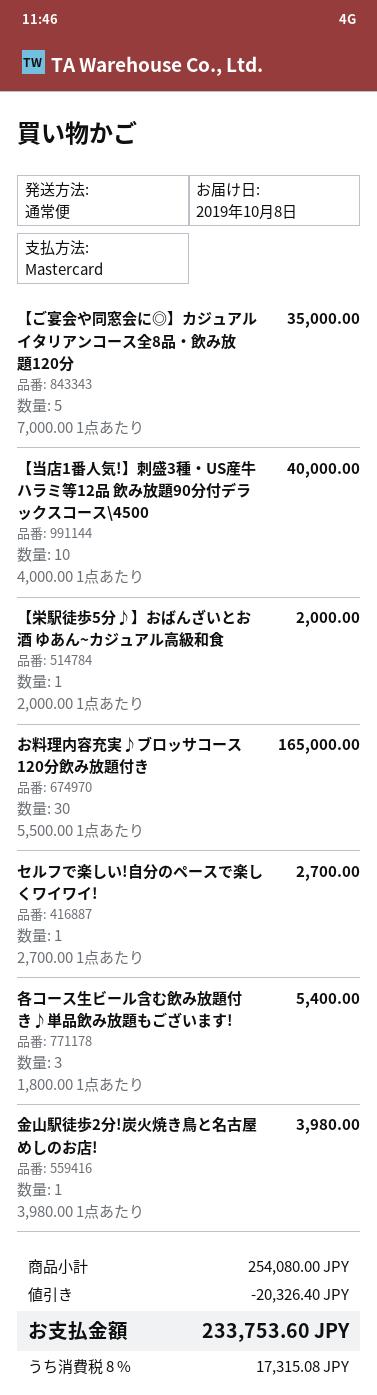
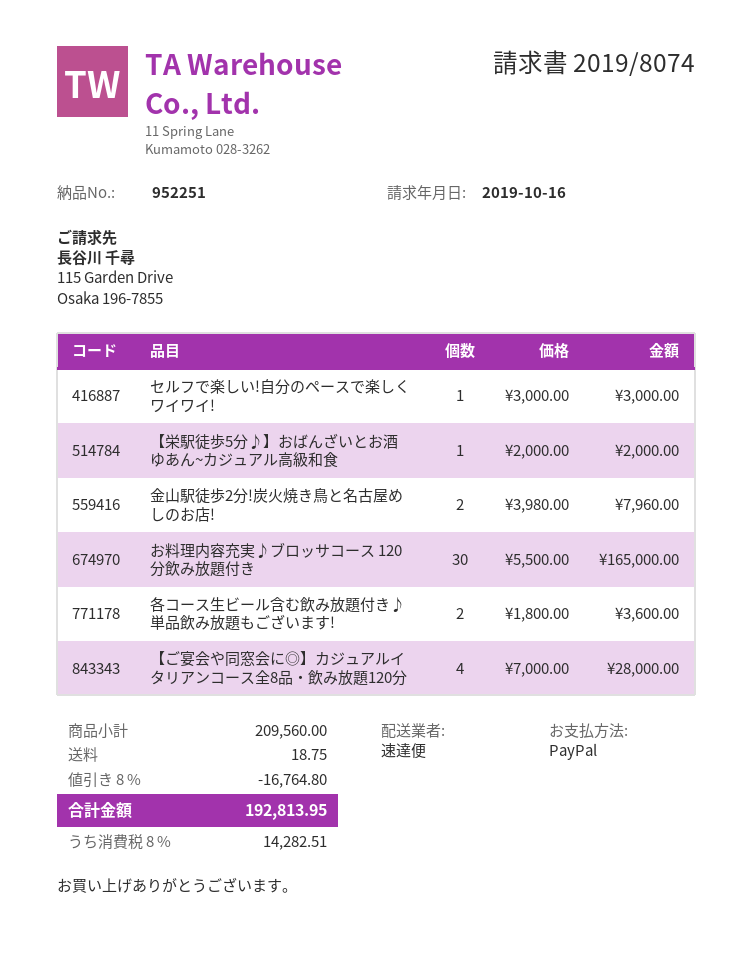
payment method: Mastercard -> PayPal
shipping method: standard -> express
【ご宴会や同窓会に◎】カジュアルイタリアンコース全8品・飲み放題120分: 5 x 7000.00 = 35000.00 -> 4 x 7000.00 = 28000.00
【当店1番人気!】刺盛3種・US産牛ハラミ等12品 飲み放題90分付デラックスコース\4500: 10 x 4000.00 = 40000.00 -> none
セルフで楽しい!自分のペースで楽しくワイワイ!: 1 x 2700.00 = 2700.00 -> 1 x 3000.00 = 3000.00
各コース生ビール含む飲み放題付き♪単品飲み放題もございます!: 3 x 1800.00 = 5400.00 -> 2 x 1800.00 = 3600.00
金山駅徒歩2分!炭火焼き鳥と名古屋めしのお店!: 1 x 3980.00 = 3980.00 -> 2 x 3980.00 = 7960.00
subtotal: 254080.00 -> 209560.00
discount: 20326.40 -> 16764.80
shipping: none -> 18.75
tax: 8% = 17315.08 -> 8% = 14282.51
total: 233753.60 -> 192813.95

